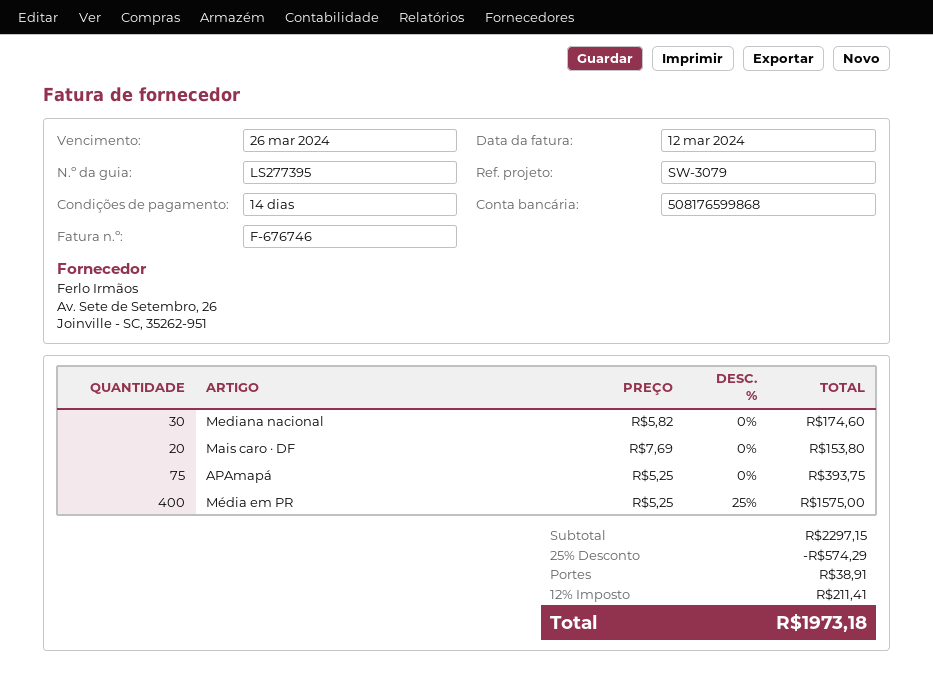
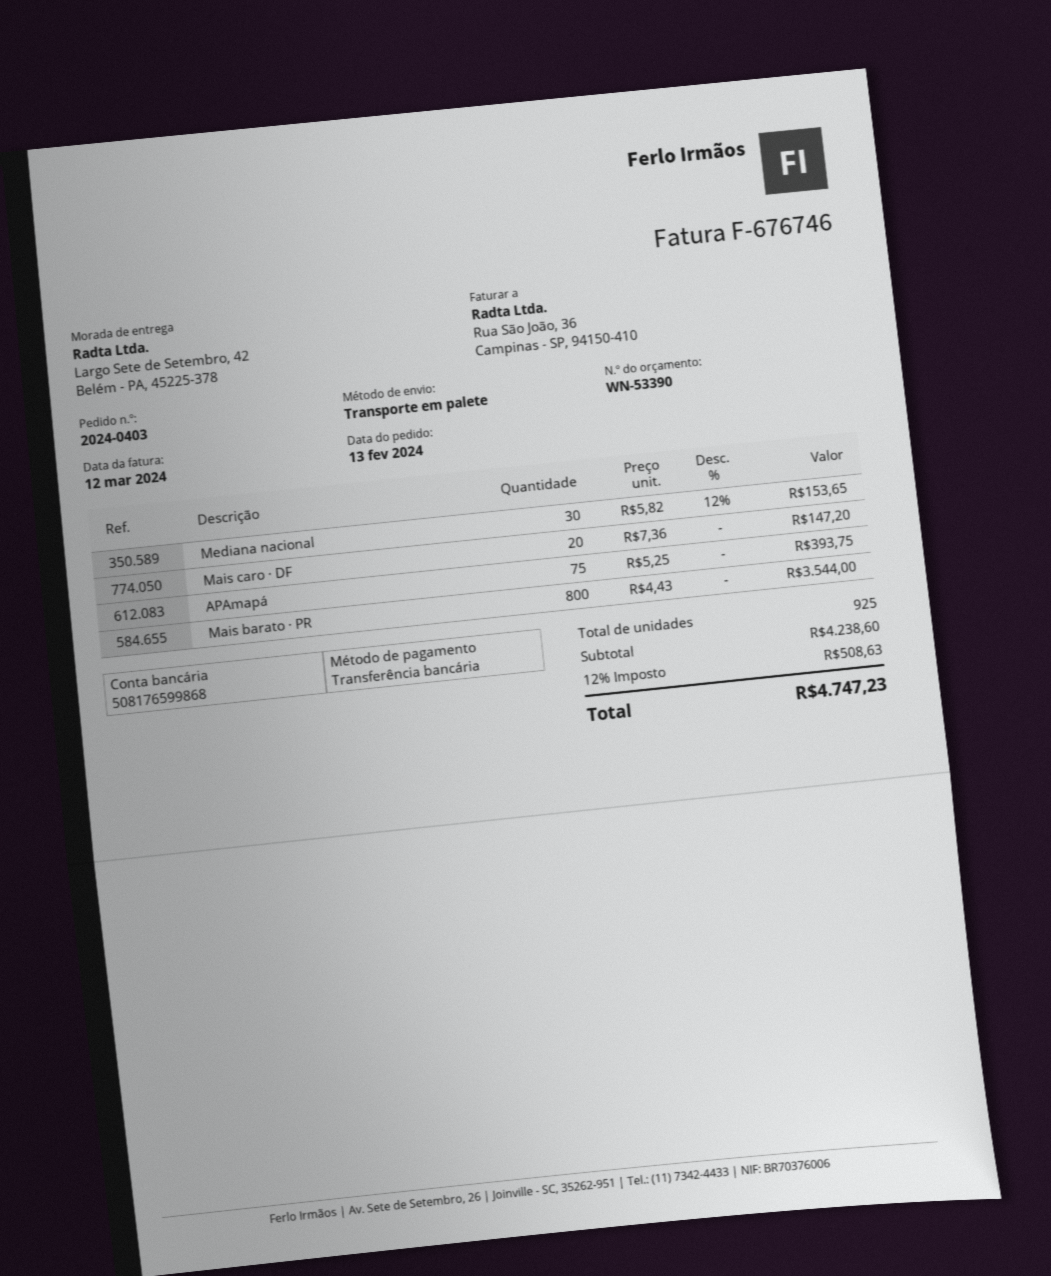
Mediana nacional: 30 x 5.82 = 174.60 -> 30 x 5.82 - 12% = 153.65
Mais caro · DF: 20 x 7.69 = 153.80 -> 20 x 7.36 = 147.20
Média em PR: 400 x 5.25 - 25% = 1575.00 -> none
Mais barato · PR: none -> 800 x 4.43 = 3544.00
subtotal: 2297.15 -> 4238.60
discount: 25% = 574.29 -> none
shipping: 38.91 -> none
tax: 12% = 211.41 -> 12% = 508.63
total: 1973.18 -> 4747.23

